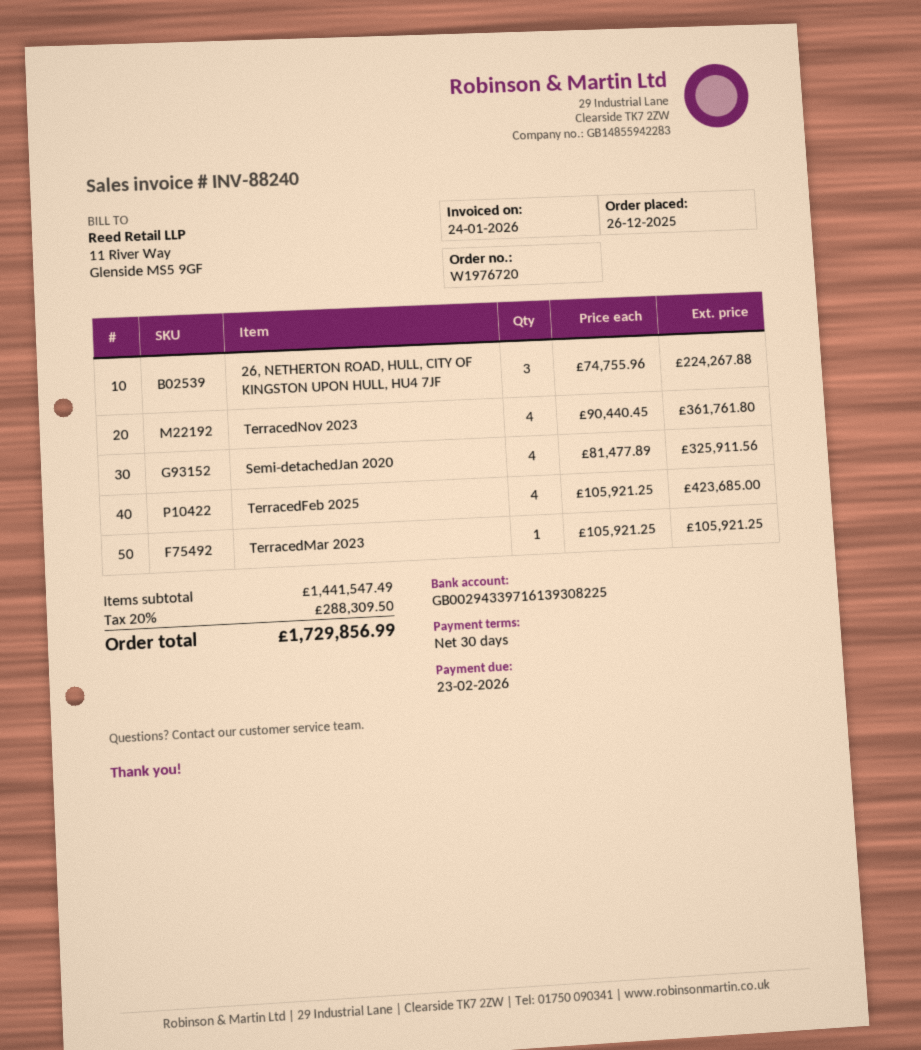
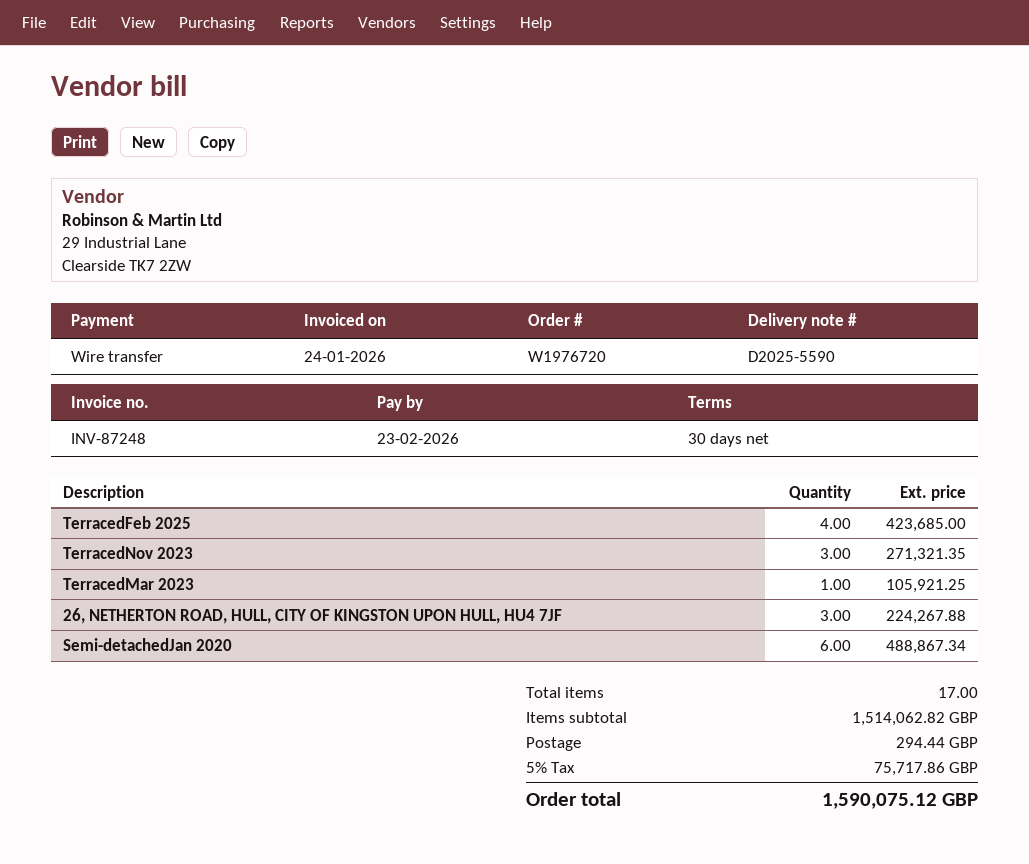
invoice number: INV-88240 -> INV-87248
TerracedNov 2023: 4 for 361761.80 -> 3 for 271321.35
Semi-detachedJan 2020: 4 for 325911.56 -> 6 for 488867.34
subtotal: 1441547.49 -> 1514062.82
shipping: none -> 294.44
tax: 20% = 288309.50 -> 5% = 75717.86
total: 1729856.99 -> 1590075.12

